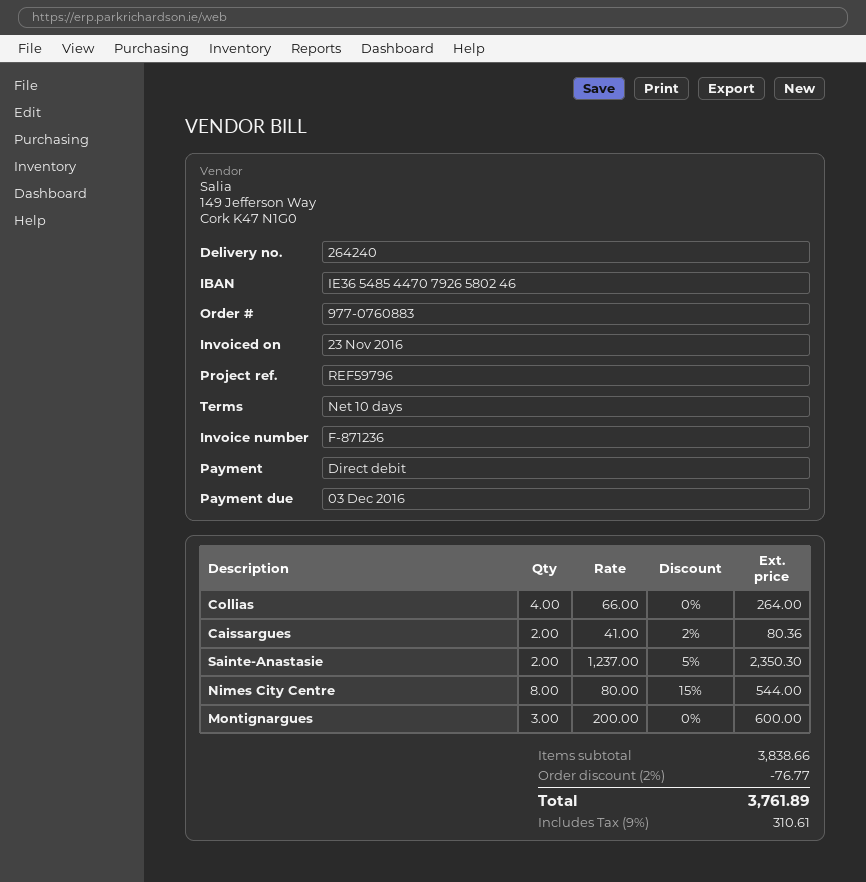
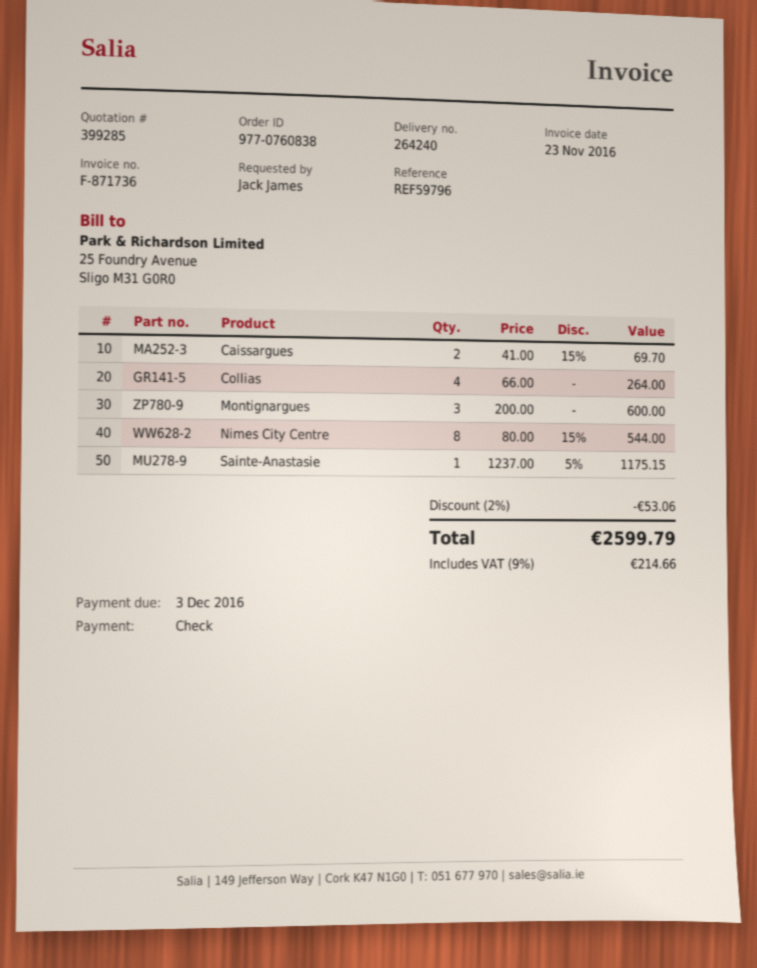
order number: 977-0760883 -> 977-0760838
invoice number: F-871236 -> F-871736
payment method: direct debit -> cheque
Caissargues: 2 x 41.00 - 2% = 80.36 -> 2 x 41.00 - 15% = 69.70
Sainte-Anastasie: 2 x 1237.00 - 5% = 2350.30 -> 1 x 1237.00 - 5% = 1175.15
discount: 2% = 76.77 -> 2% = 53.06
tax: 9% = 310.61 -> 9% = 214.66
total: 3761.89 -> 2599.79

